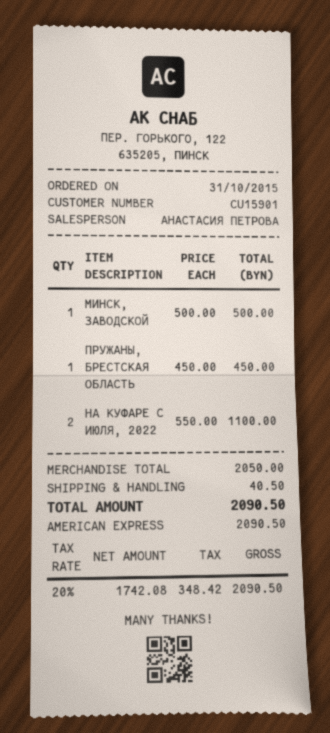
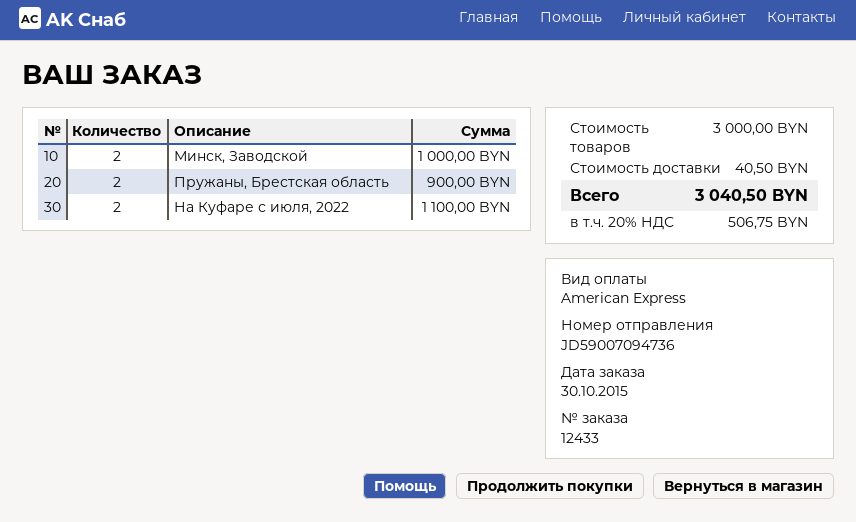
order date: 2015-10-31 -> 2015-10-30
МИНСК, ЗАВОДСКОЙ: 1 for 500.00 -> 2 for 1000.00
ПРУЖАНЫ, БРЕСТСКАЯ ОБЛАСТЬ: 1 for 450.00 -> 2 for 900.00
subtotal: 2050.00 -> 3000.00
tax: 20% = 348.42 -> 20% = 506.75
total: 2090.50 -> 3040.50

